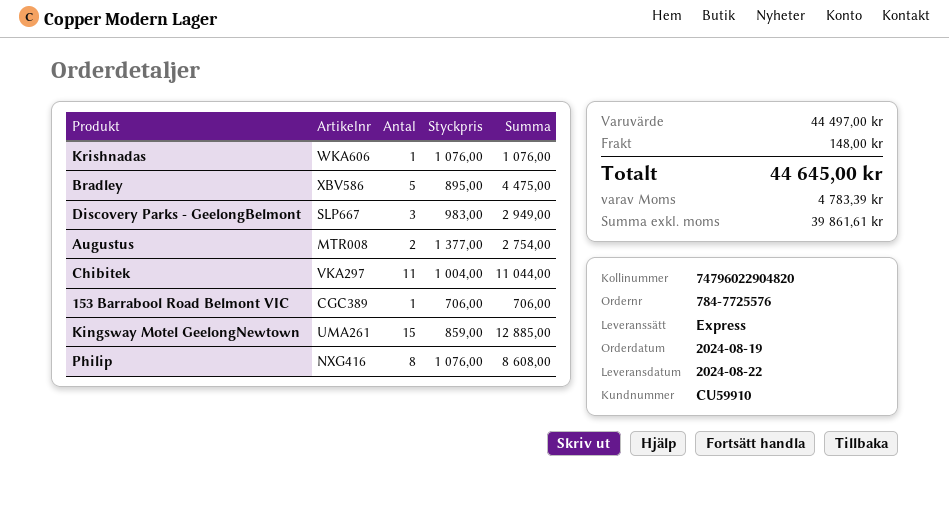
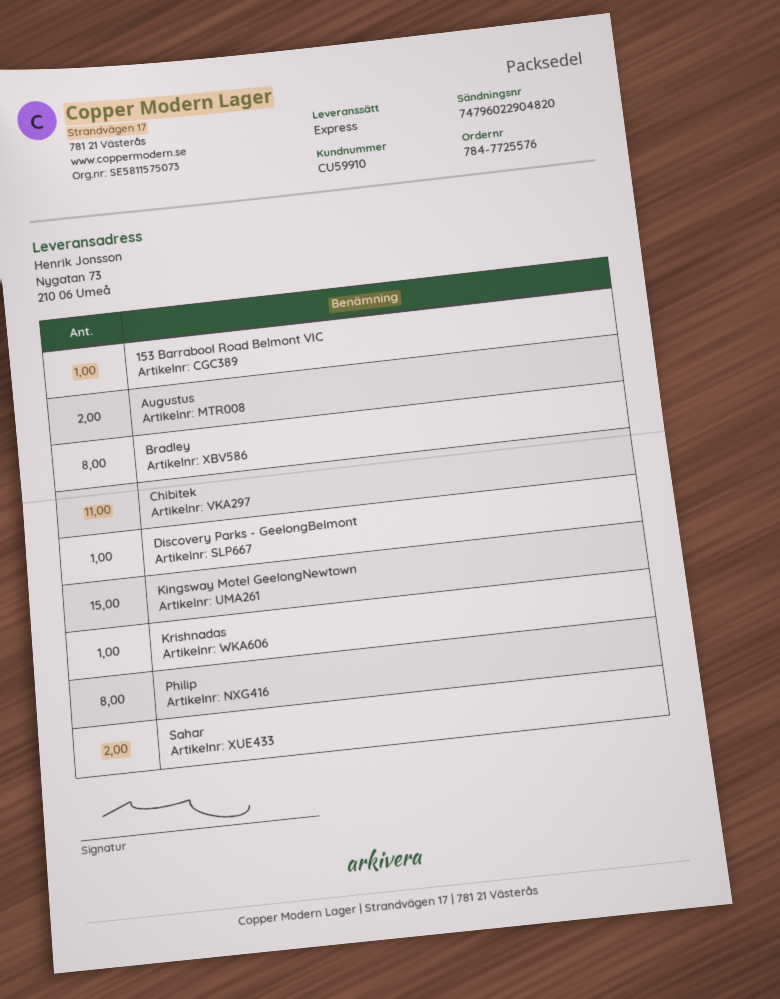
Bradley: 5 -> 8
Discovery Parks - GeelongBelmont: 3 -> 1
Sahar: none -> 2

